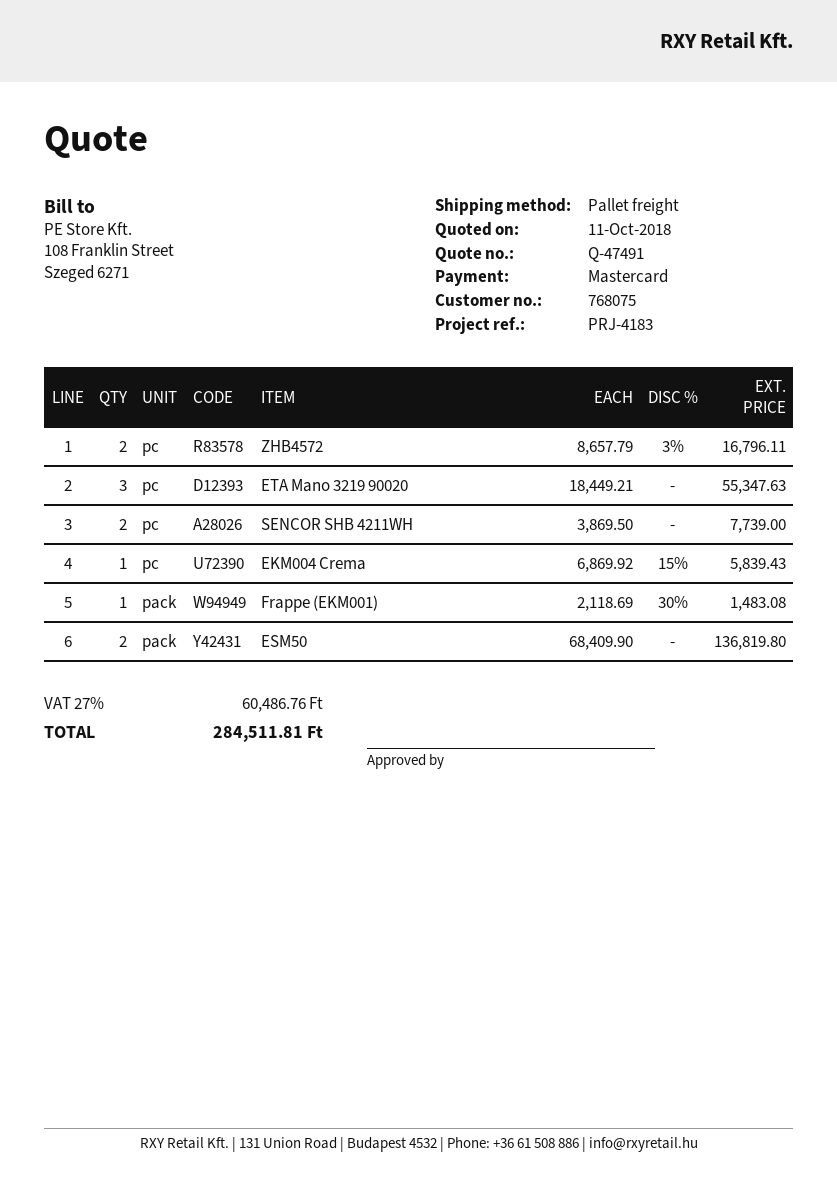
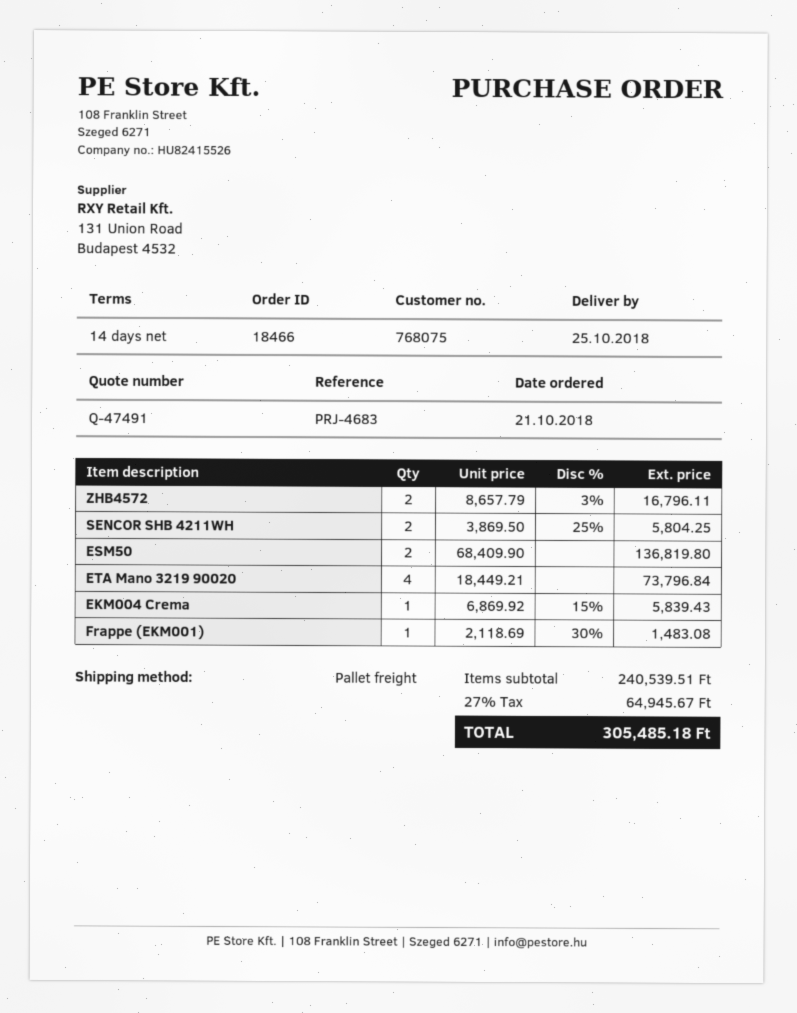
reference: PRJ-4183 -> PRJ-4683
ETA Mano 3219 90020: 3 x 18449.21 = 55347.63 -> 4 x 18449.21 = 73796.84
SENCOR SHB 4211WH: 2 x 3869.50 = 7739.00 -> 2 x 3869.50 - 25% = 5804.25
tax: 27% = 60486.76 -> 27% = 64945.67
total: 284511.81 -> 305485.18

